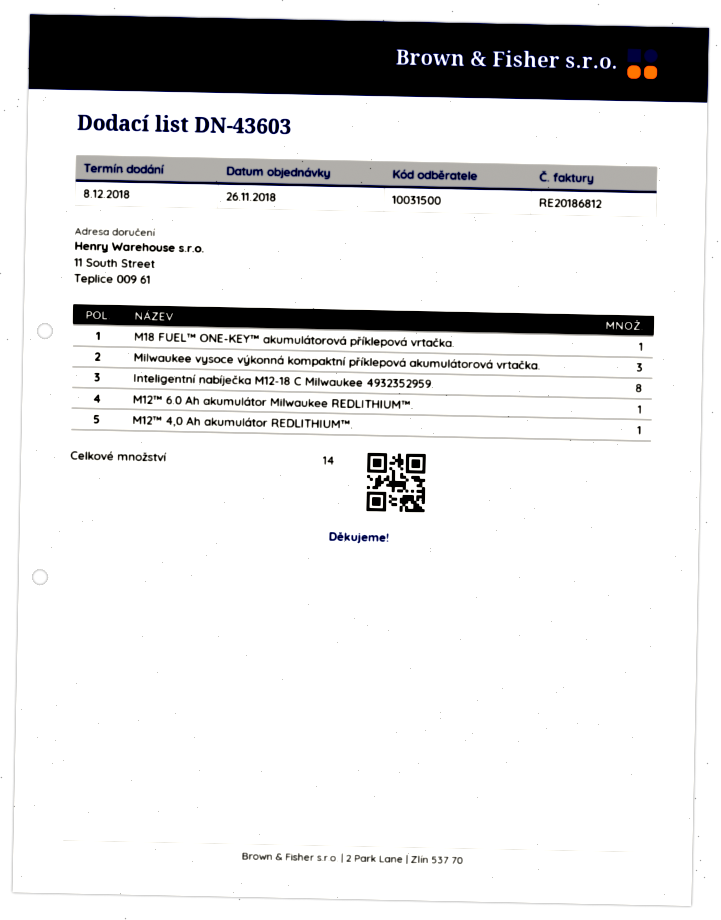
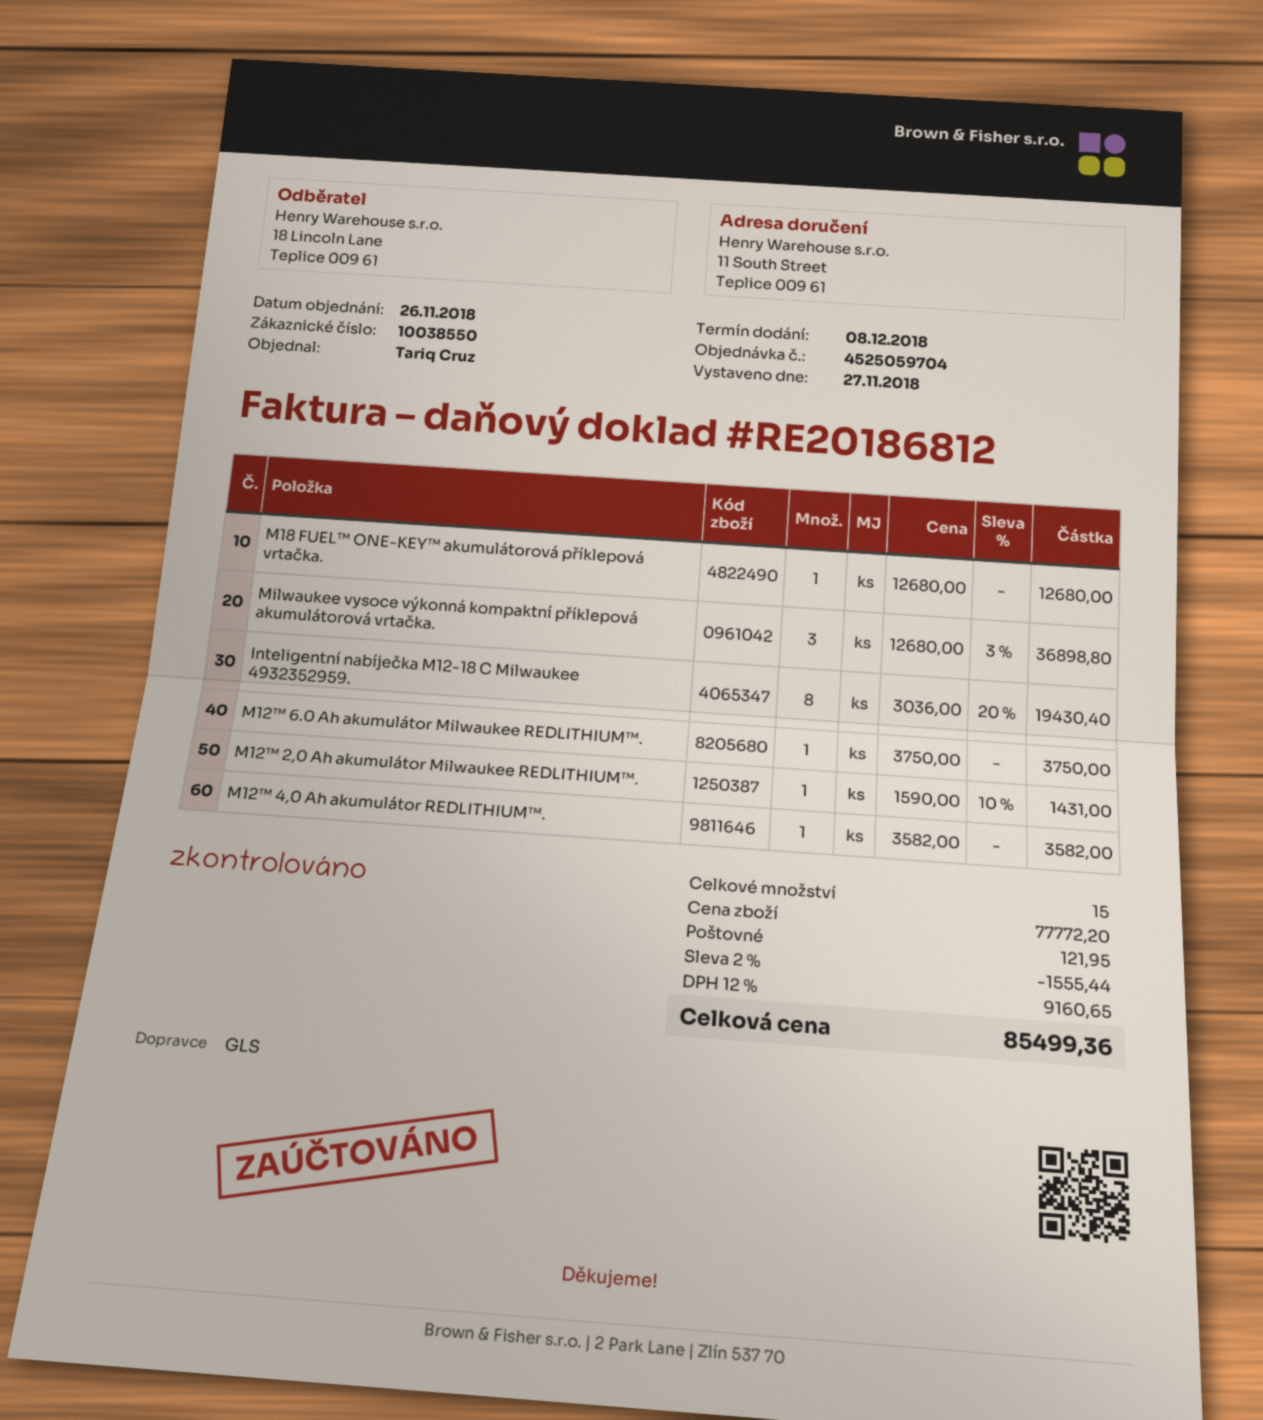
customer number: 10031500 -> 10038550
M12™ 2,0 Ah akumulátor Milwaukee REDLITHIUM™.: none -> 1
total quantity: 14 -> 15

